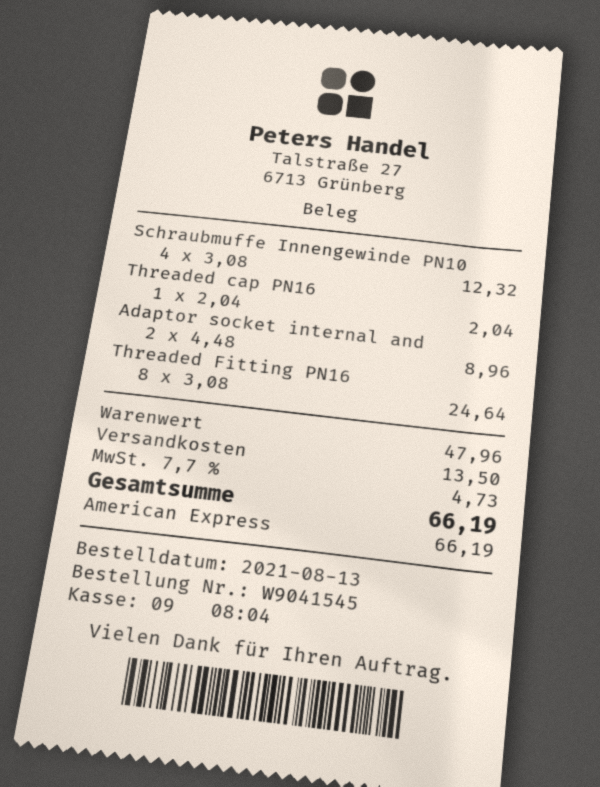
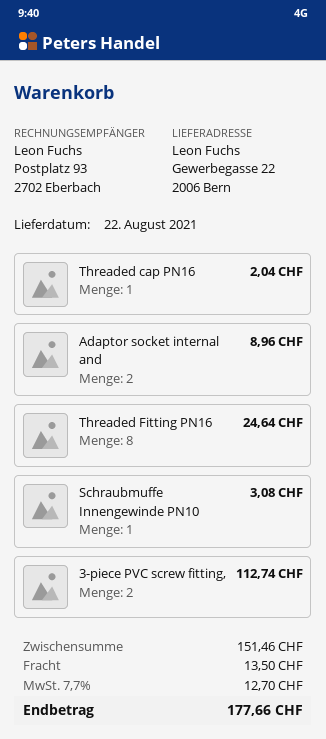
Schraubmuffe Innengewinde PN10: 4 for 12.32 -> 1 for 3.08
3-piece PVC screw fitting,: none -> 2 for 112.74
subtotal: 47.96 -> 151.46
tax: 7.7% = 4.73 -> 7.7% = 12.70
total: 66.19 -> 177.66

